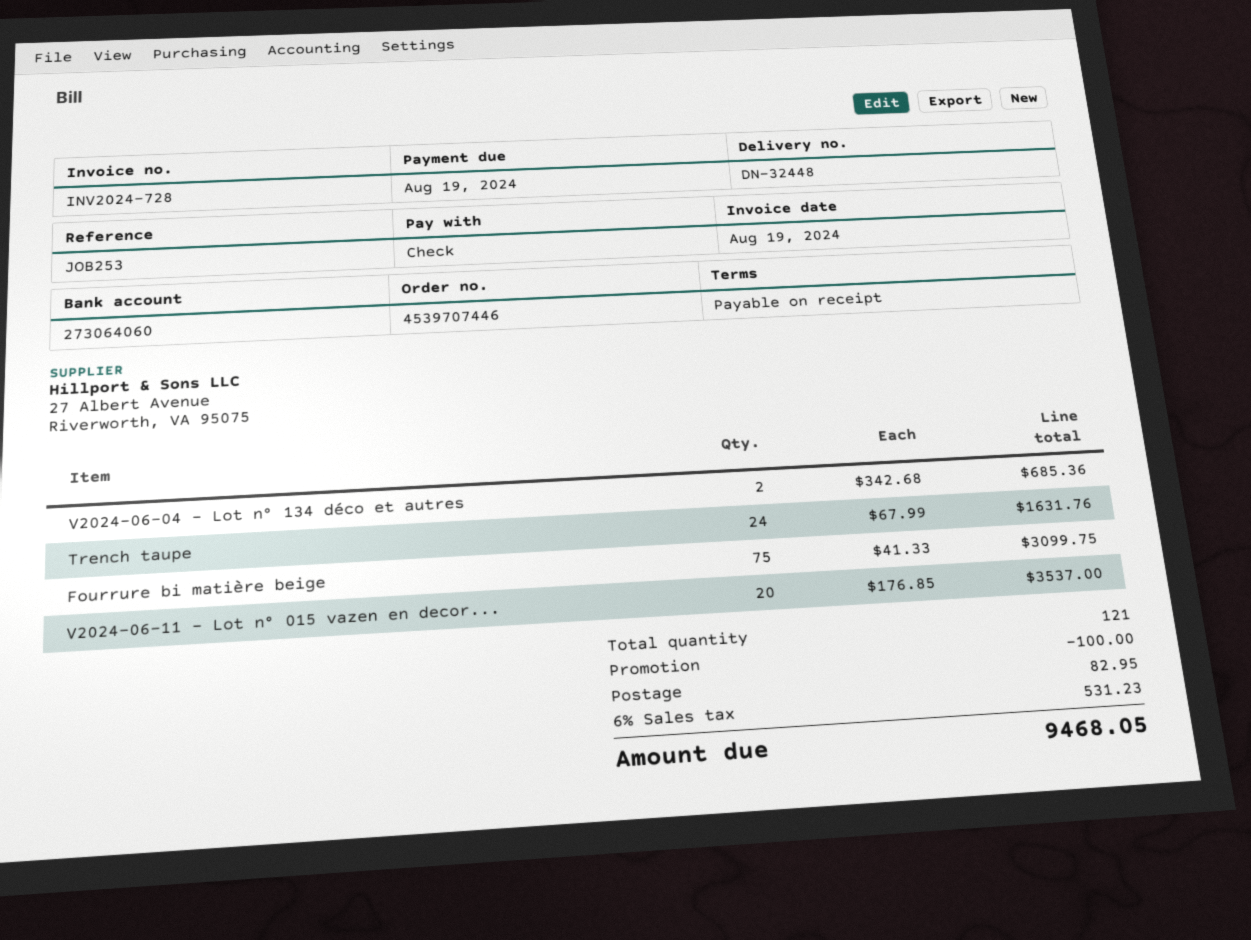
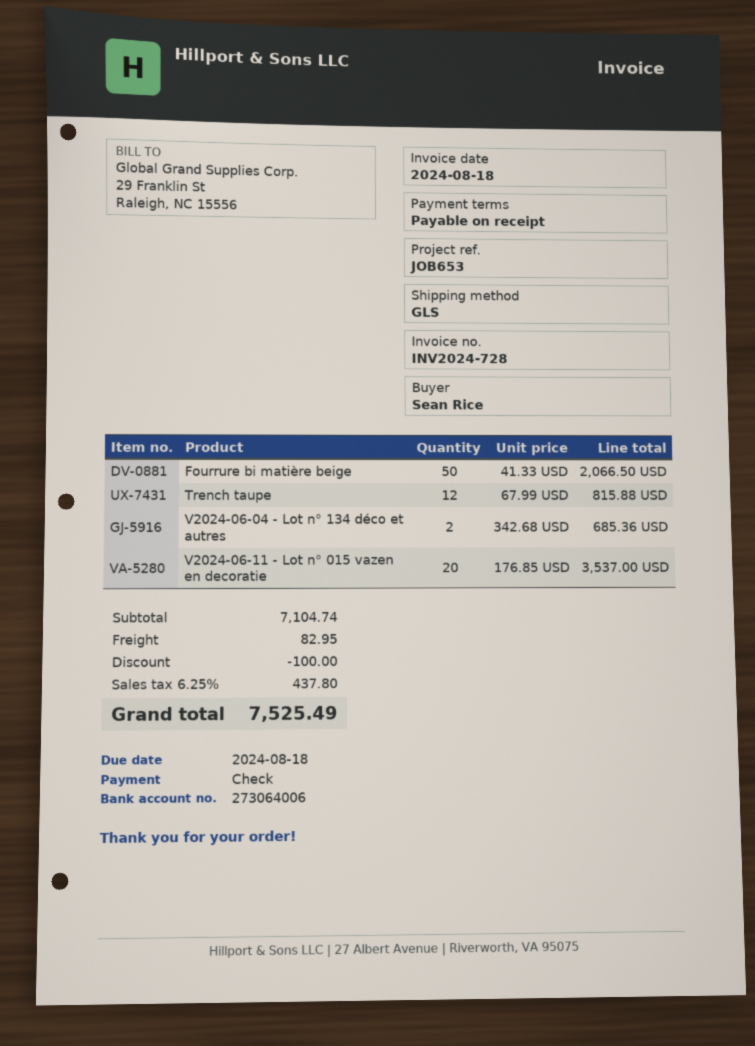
invoice date: 2024-08-19 -> 2024-08-18
due date: 2024-08-19 -> 2024-08-18
reference: JOB253 -> JOB653
bank account: 273064060 -> 273064006
Trench taupe: 24 x 67.99 = 1631.76 -> 12 x 67.99 = 815.88
Fourrure bi matière beige: 75 x 41.33 = 3099.75 -> 50 x 41.33 = 2066.50
tax: 6% = 531.23 -> 6.25% = 437.80
total: 9468.05 -> 7525.49

